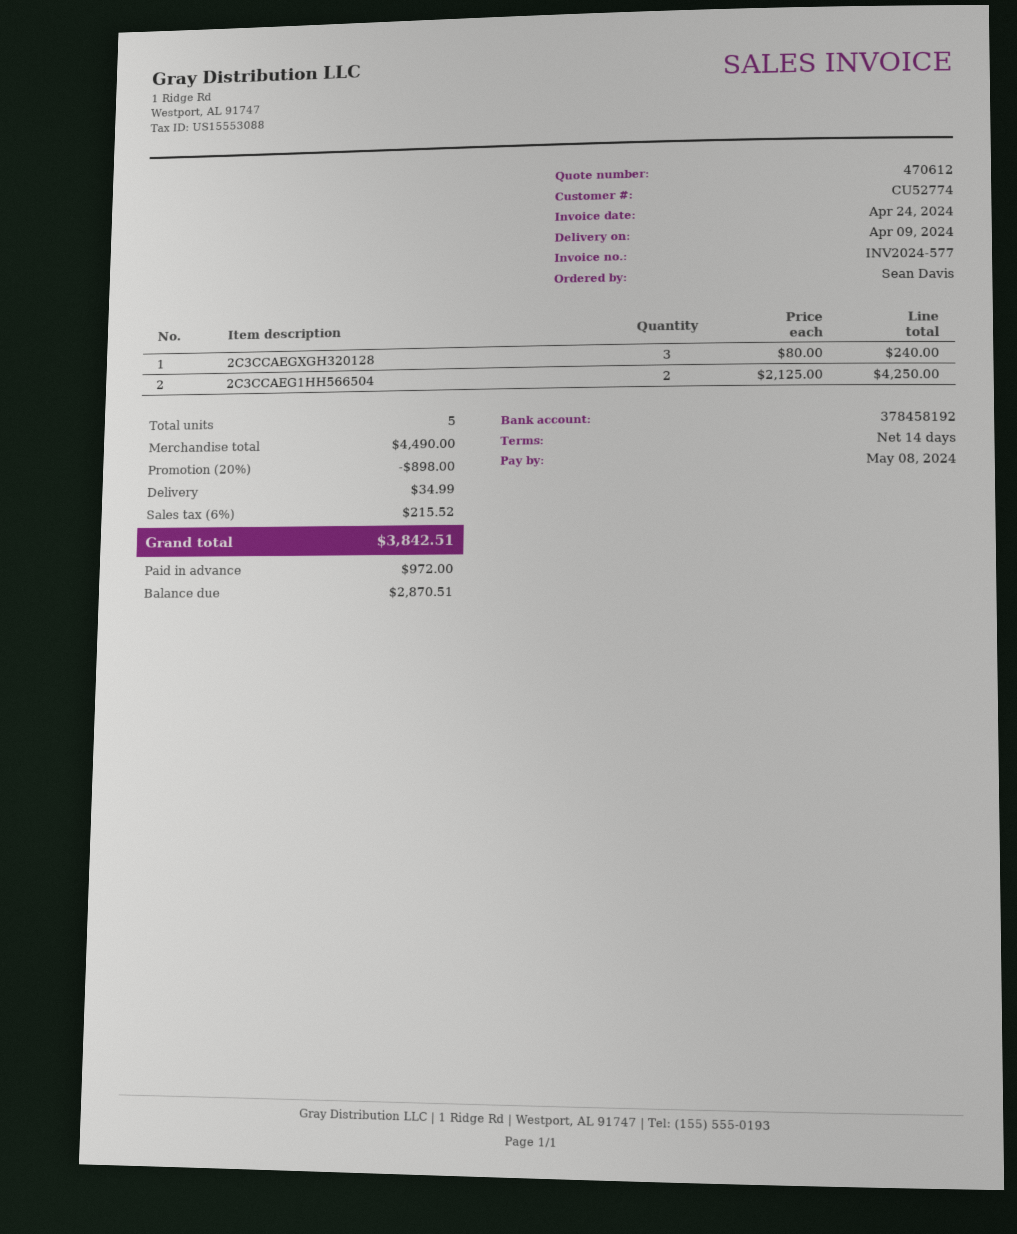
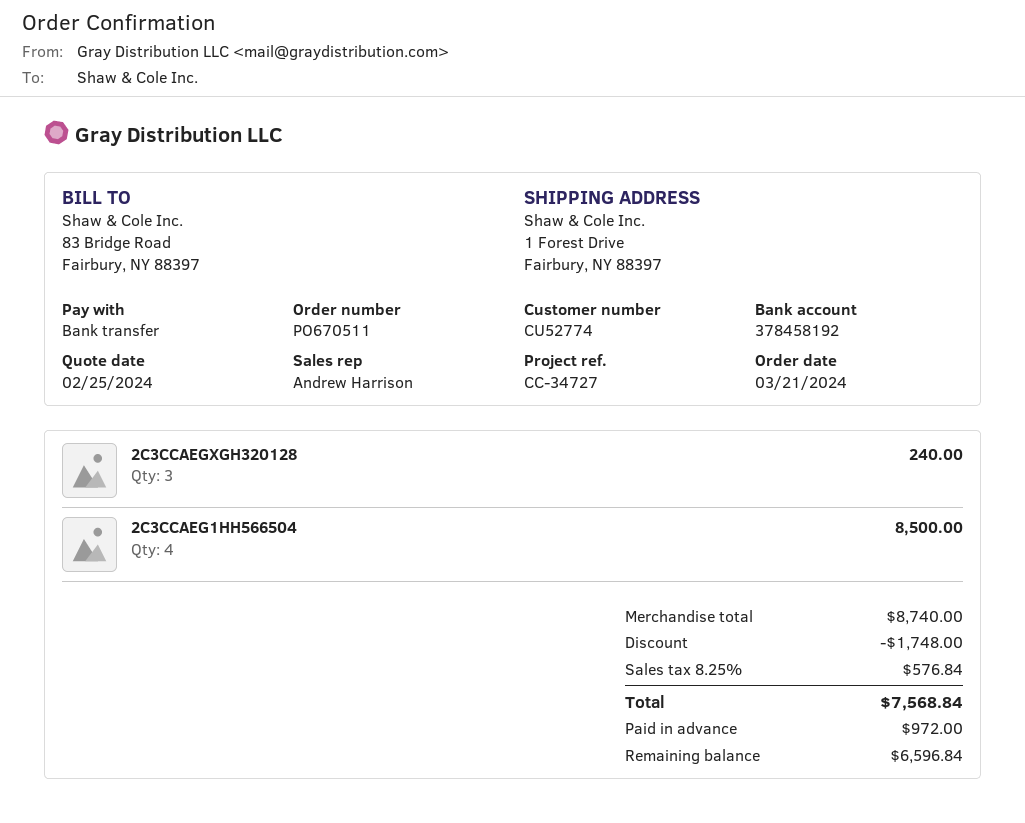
2C3CCAEG1HH566504: 2 for 4250.00 -> 4 for 8500.00
subtotal: 4490.00 -> 8740.00
discount: 898.00 -> 1748.00
shipping: 34.99 -> none
tax: 6% = 215.52 -> 8.25% = 576.84
total: 3842.51 -> 7568.84
balance: 2870.51 -> 6596.84

